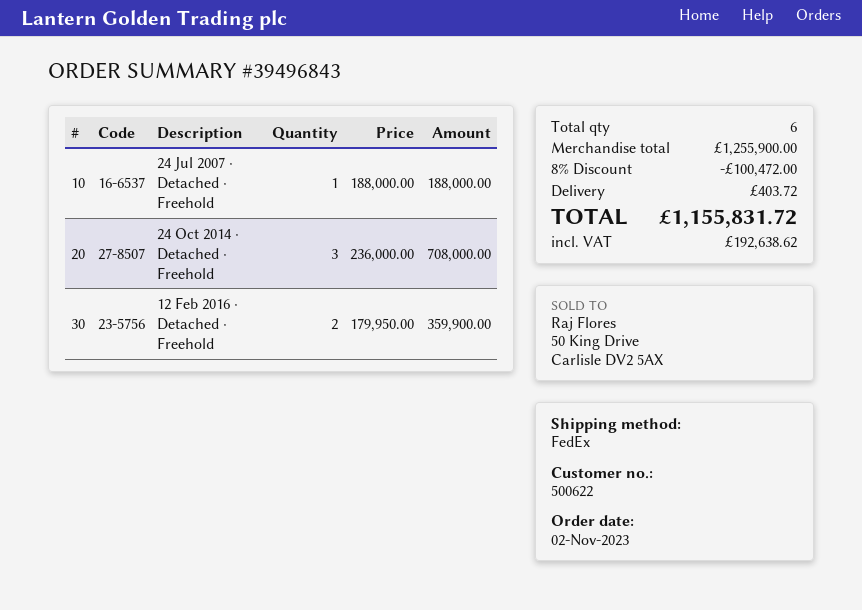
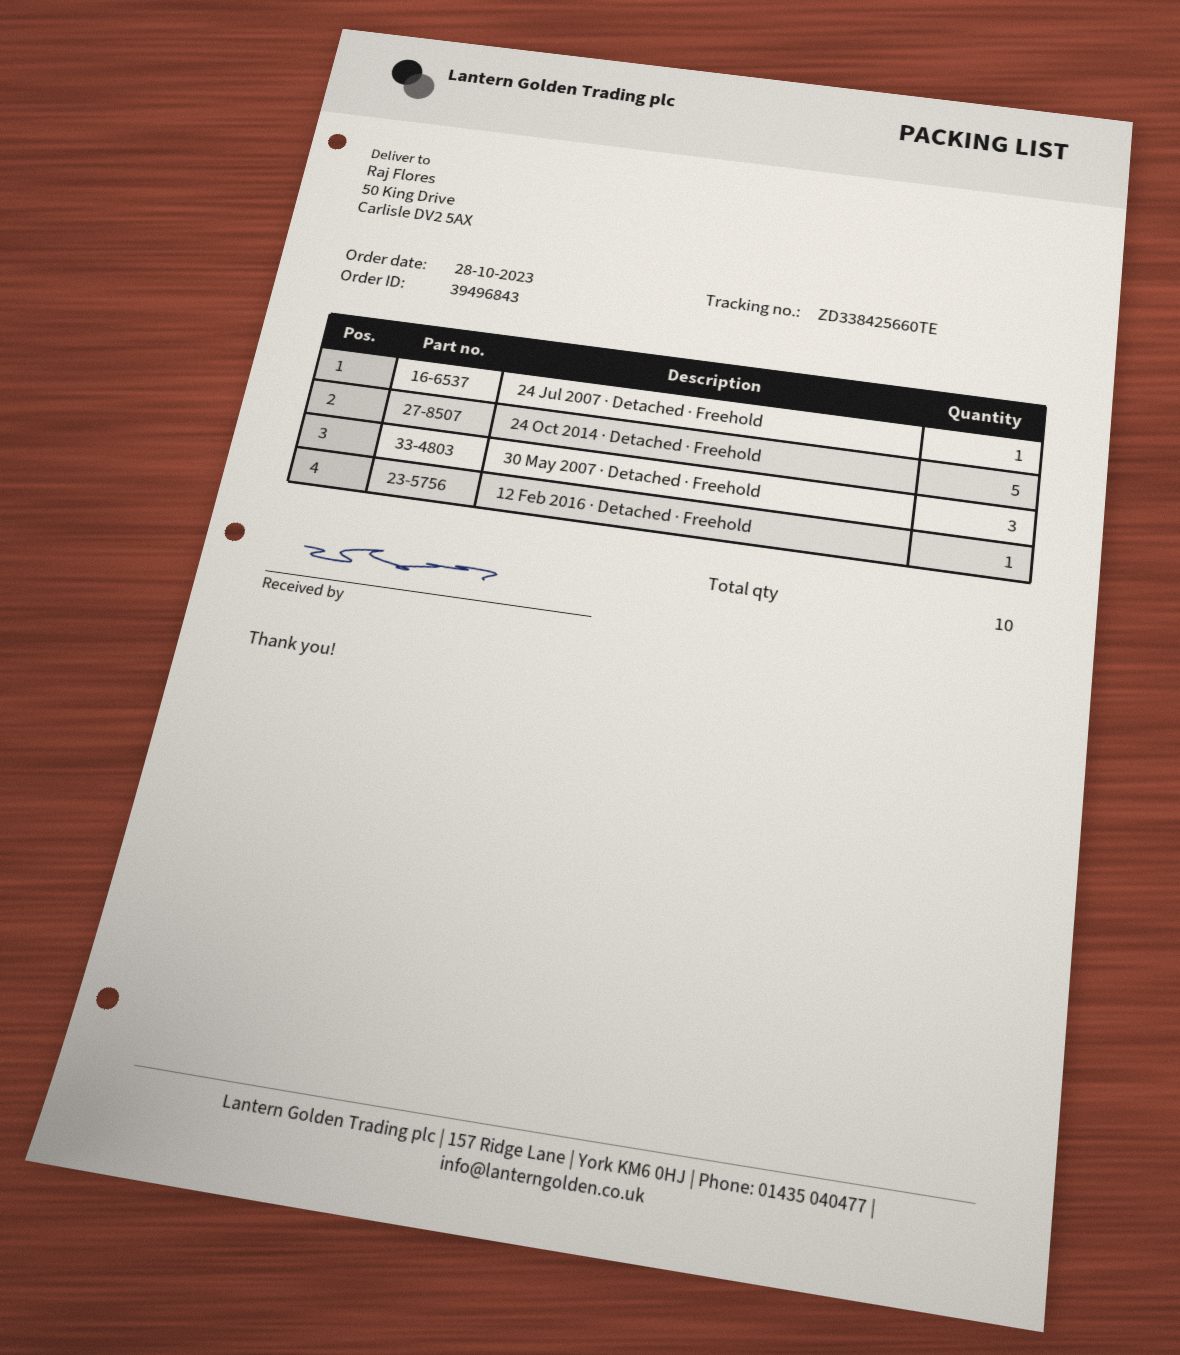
order date: 2023-11-02 -> 2023-10-28
24 Oct 2014 · Detached · Freehold: 3 -> 5
12 Feb 2016 · Detached · Freehold: 2 -> 1
30 May 2007 · Detached · Freehold: none -> 3
total quantity: 6 -> 10

